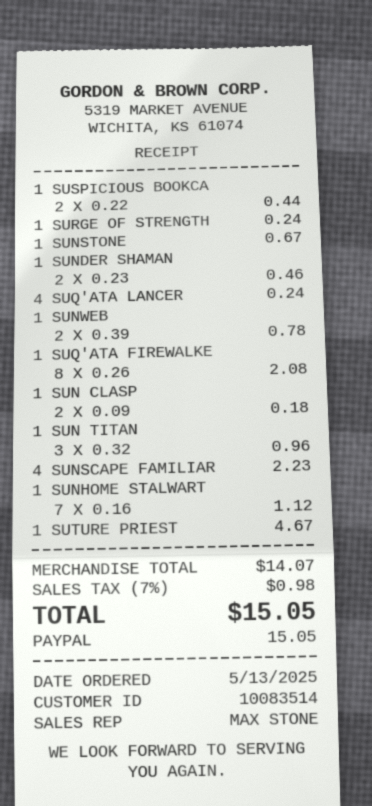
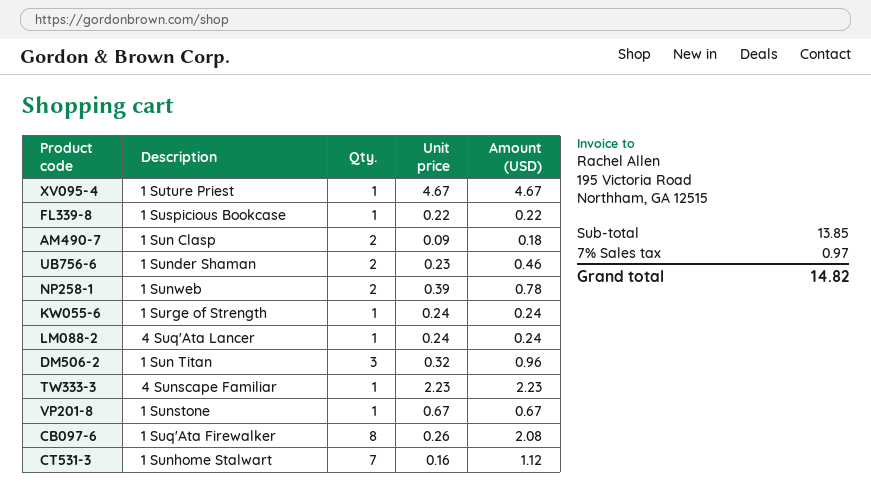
1 SUSPICIOUS BOOKCA: 2 x 0.22 = 0.44 -> 1 x 0.22 = 0.22
subtotal: 14.07 -> 13.85
tax: 7% = 0.98 -> 7% = 0.97
total: 15.05 -> 14.82

